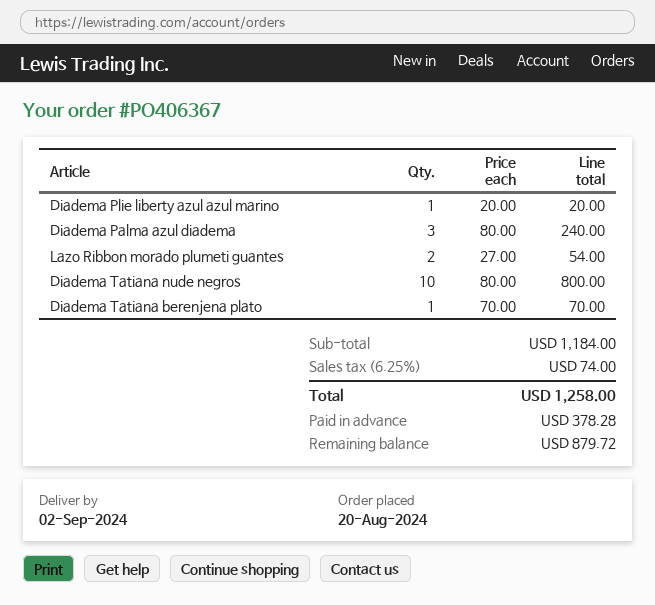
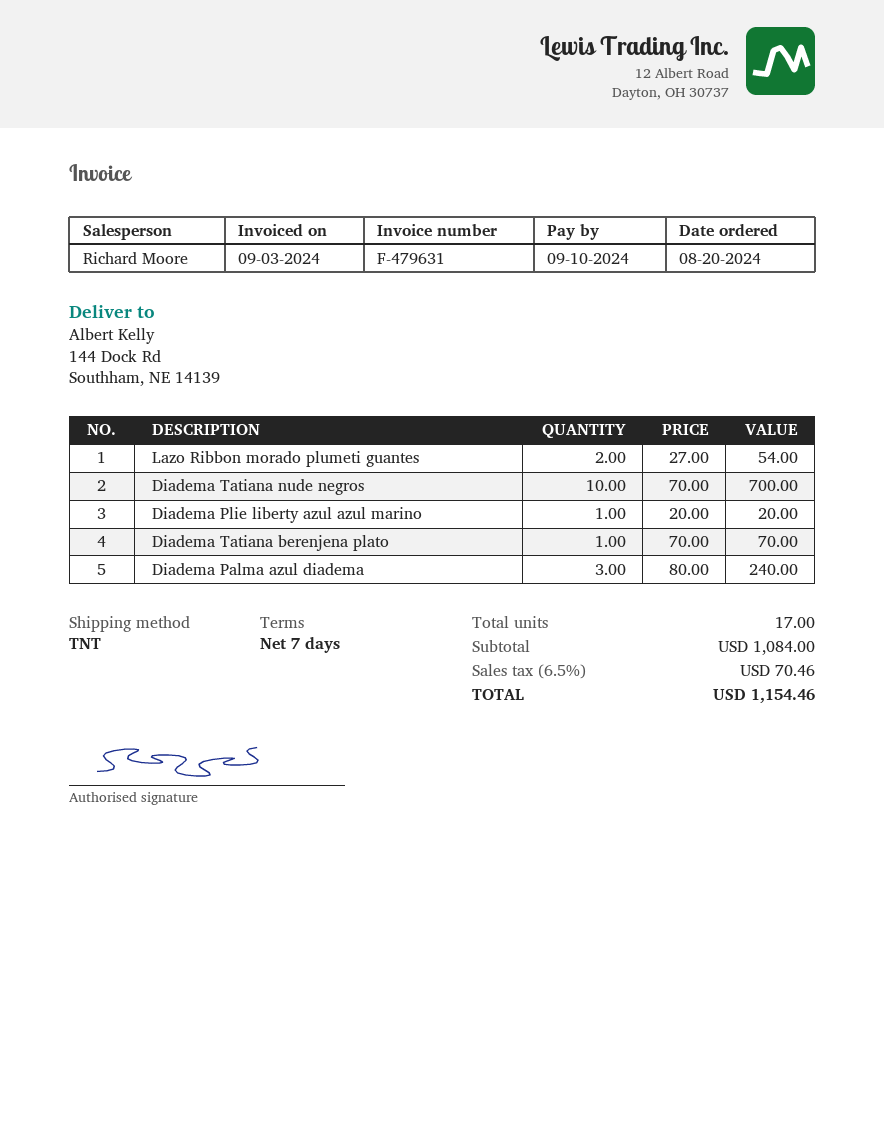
Diadema Tatiana nude negros: 10 x 80.00 = 800.00 -> 10 x 70.00 = 700.00
subtotal: 1184.00 -> 1084.00
tax: 6.25% = 74.00 -> 6.5% = 70.46
total: 1258.00 -> 1154.46

